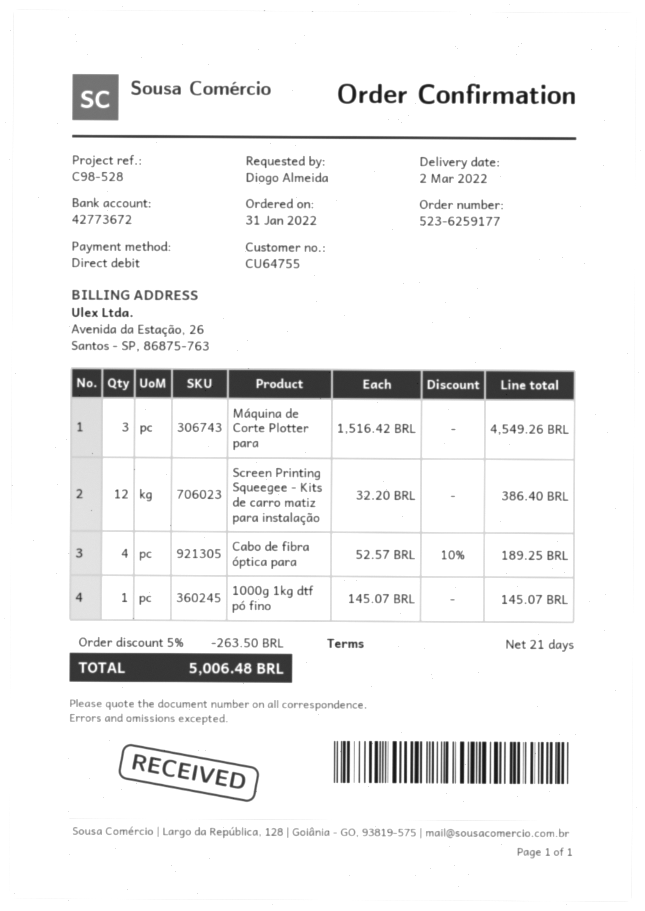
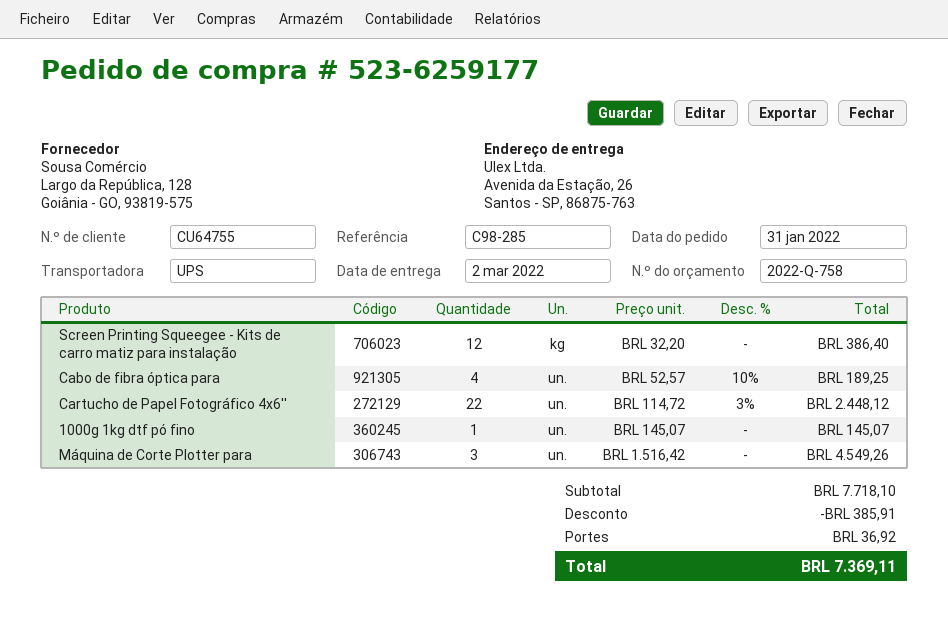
reference: C98-528 -> C98-285
Cartucho de Papel Fotográfico 4x6'': none -> 22 x 114.72 - 3% = 2448.12
discount: 263.50 -> 385.91
shipping: none -> 36.92
total: 5006.48 -> 7369.11

